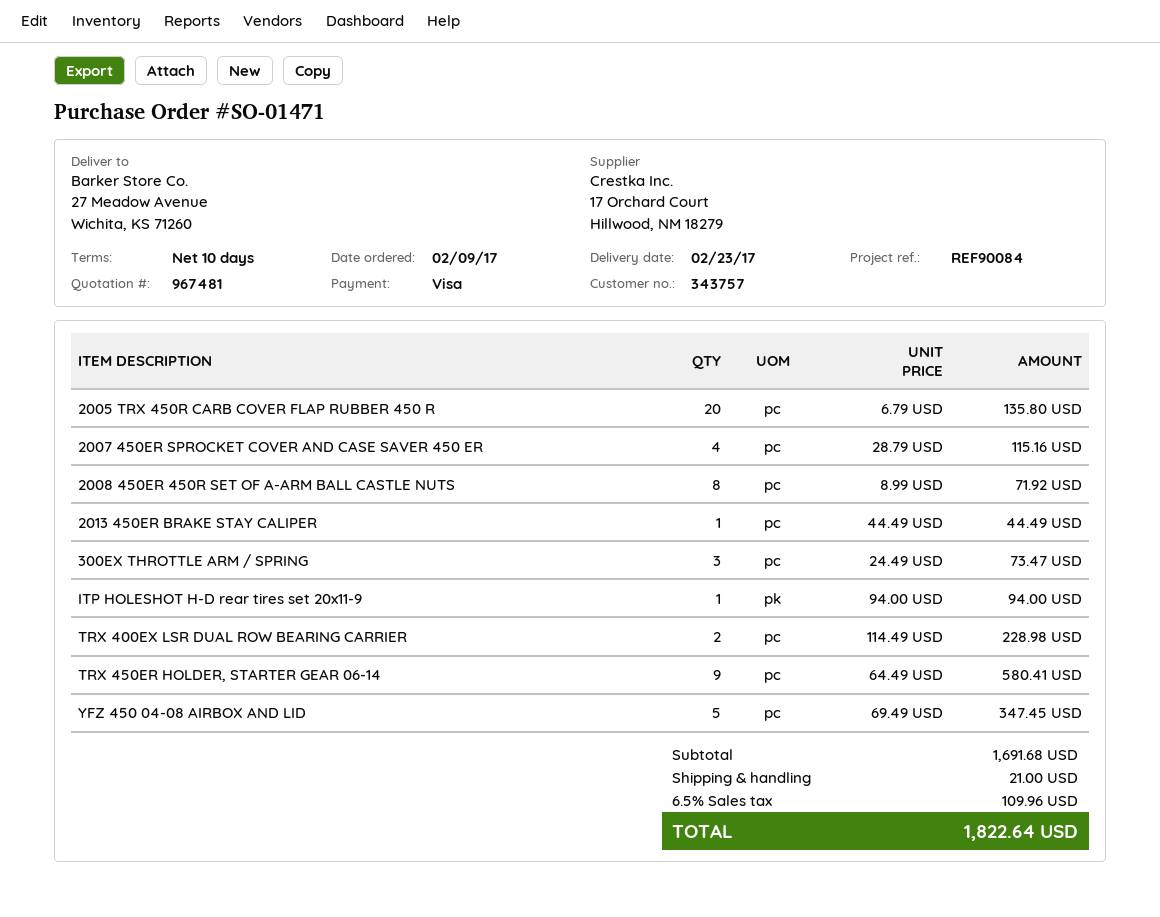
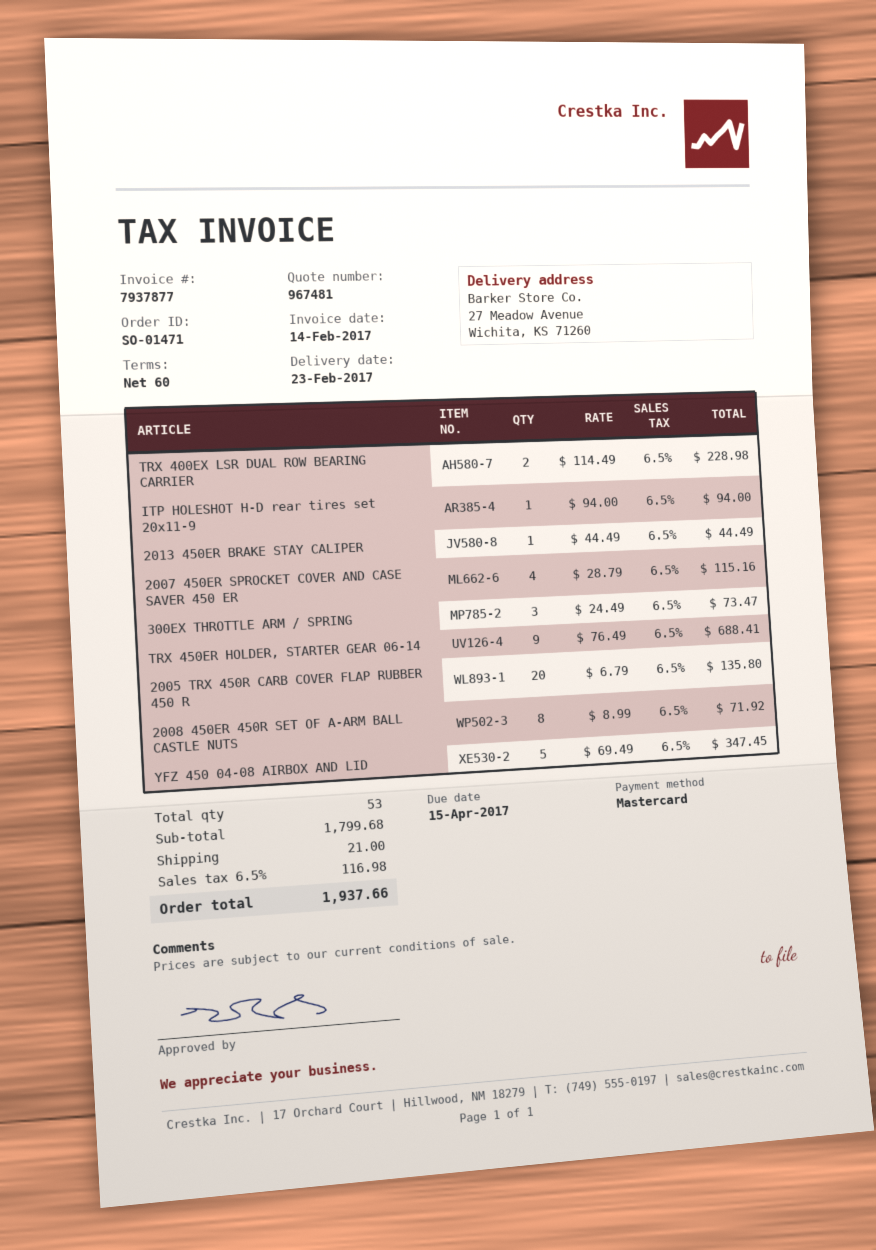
payment terms: 10 days -> 60 days
payment method: Visa -> Mastercard
TRX 450ER HOLDER, STARTER GEAR 06-14: 9 x 64.49 = 580.41 -> 9 x 76.49 = 688.41
subtotal: 1691.68 -> 1799.68
tax: 6.5% = 109.96 -> 6.5% = 116.98
total: 1822.64 -> 1937.66

